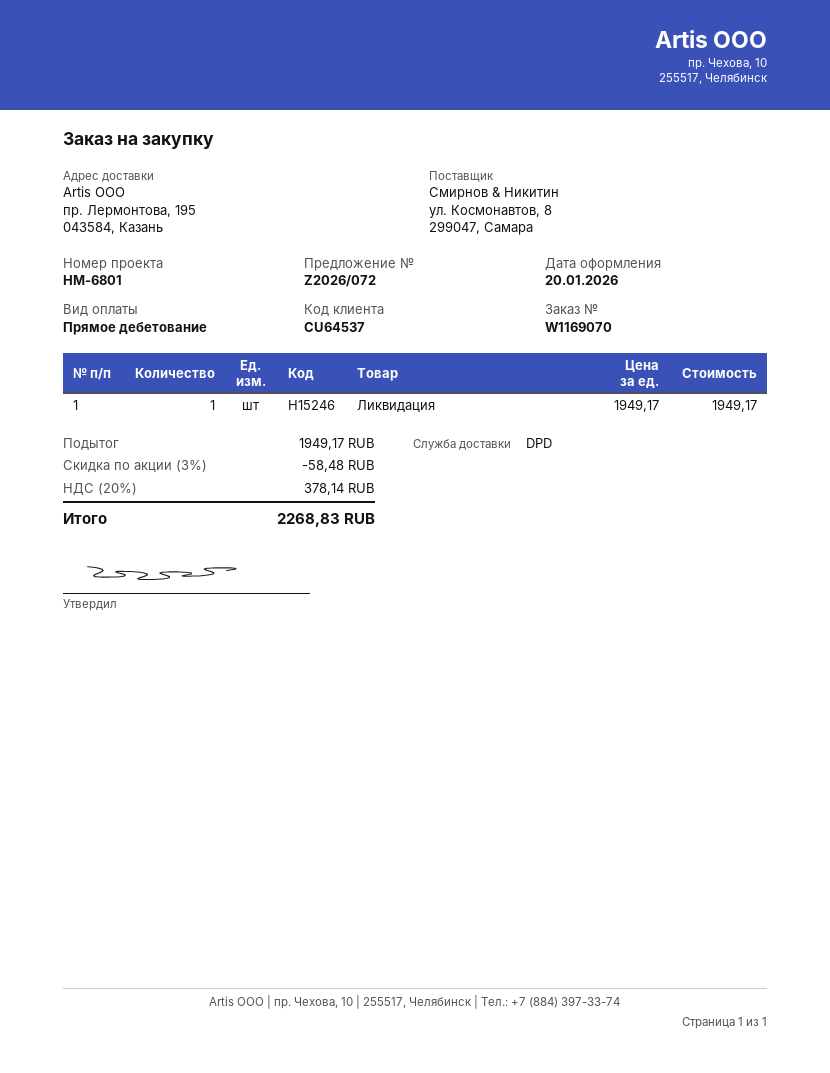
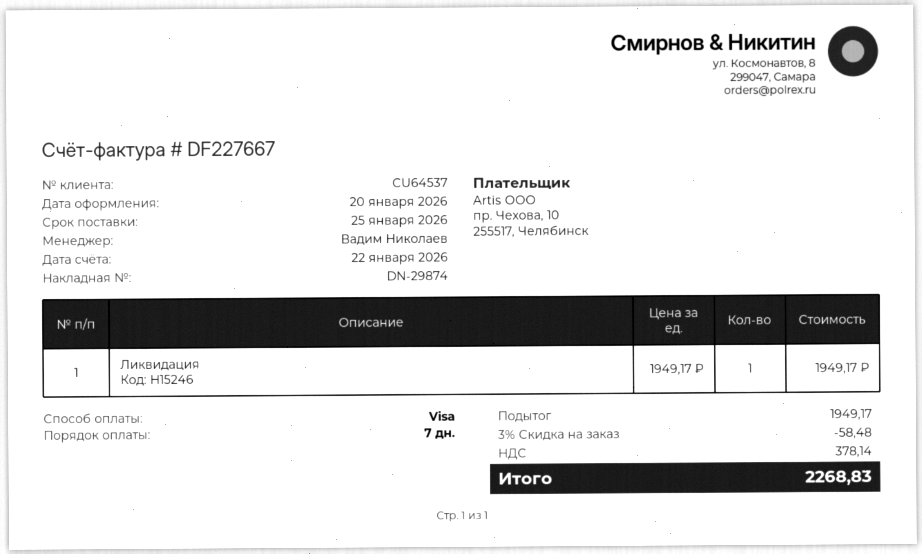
payment method: direct debit -> Visa

